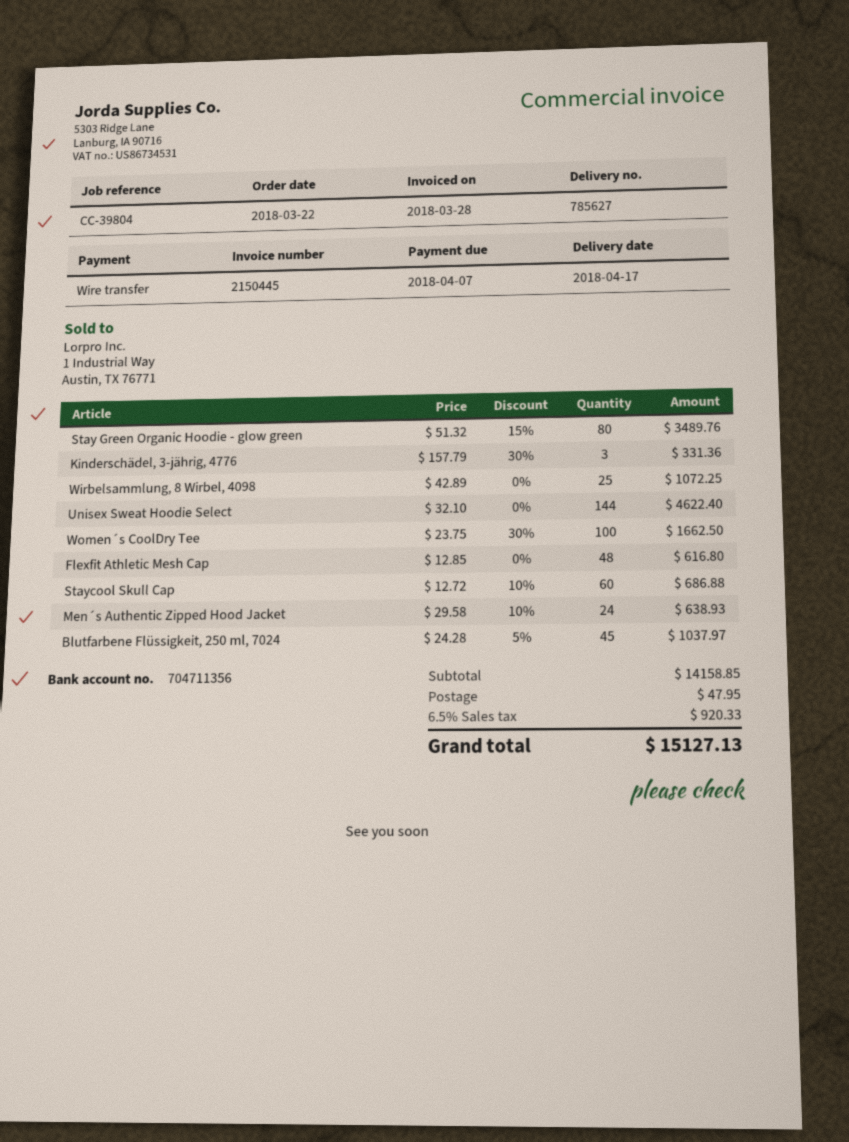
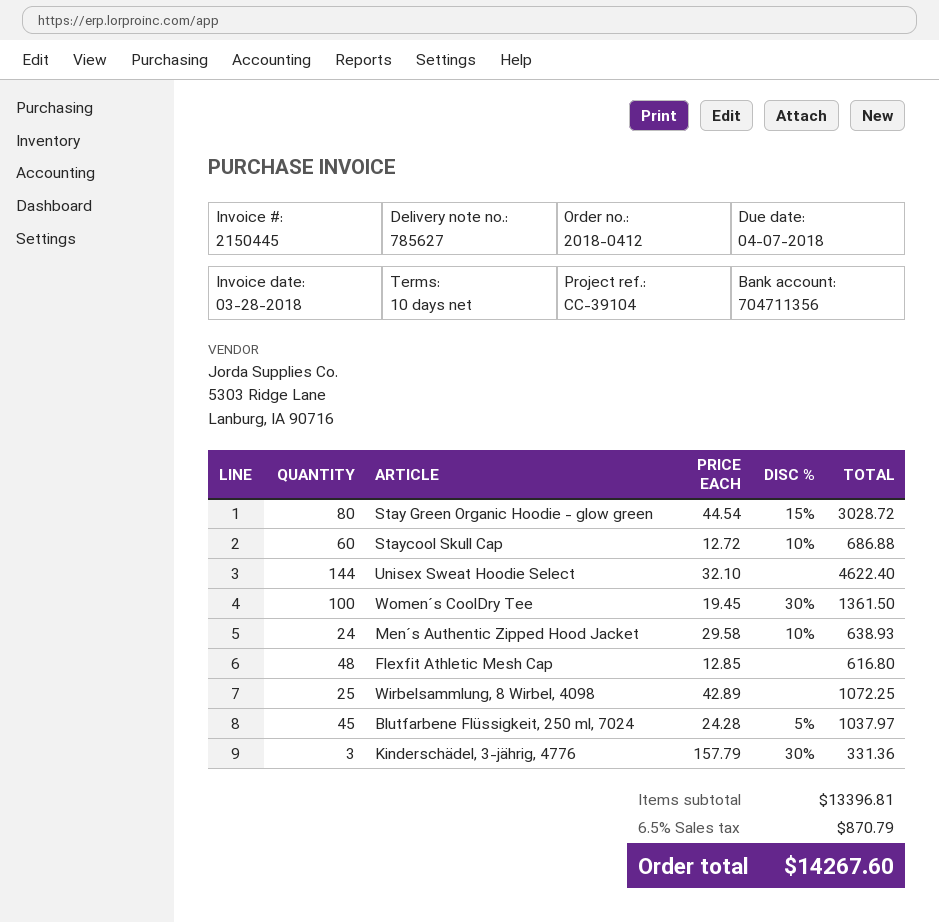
reference: CC-39804 -> CC-39104
Stay Green Organic Hoodie - glow green: 80 x 51.32 - 15% = 3489.76 -> 80 x 44.54 - 15% = 3028.72
Women´s CoolDry Tee: 100 x 23.75 - 30% = 1662.50 -> 100 x 19.45 - 30% = 1361.50
subtotal: 14158.85 -> 13396.81
shipping: 47.95 -> none
tax: 6.5% = 920.33 -> 6.5% = 870.79
total: 15127.13 -> 14267.60

